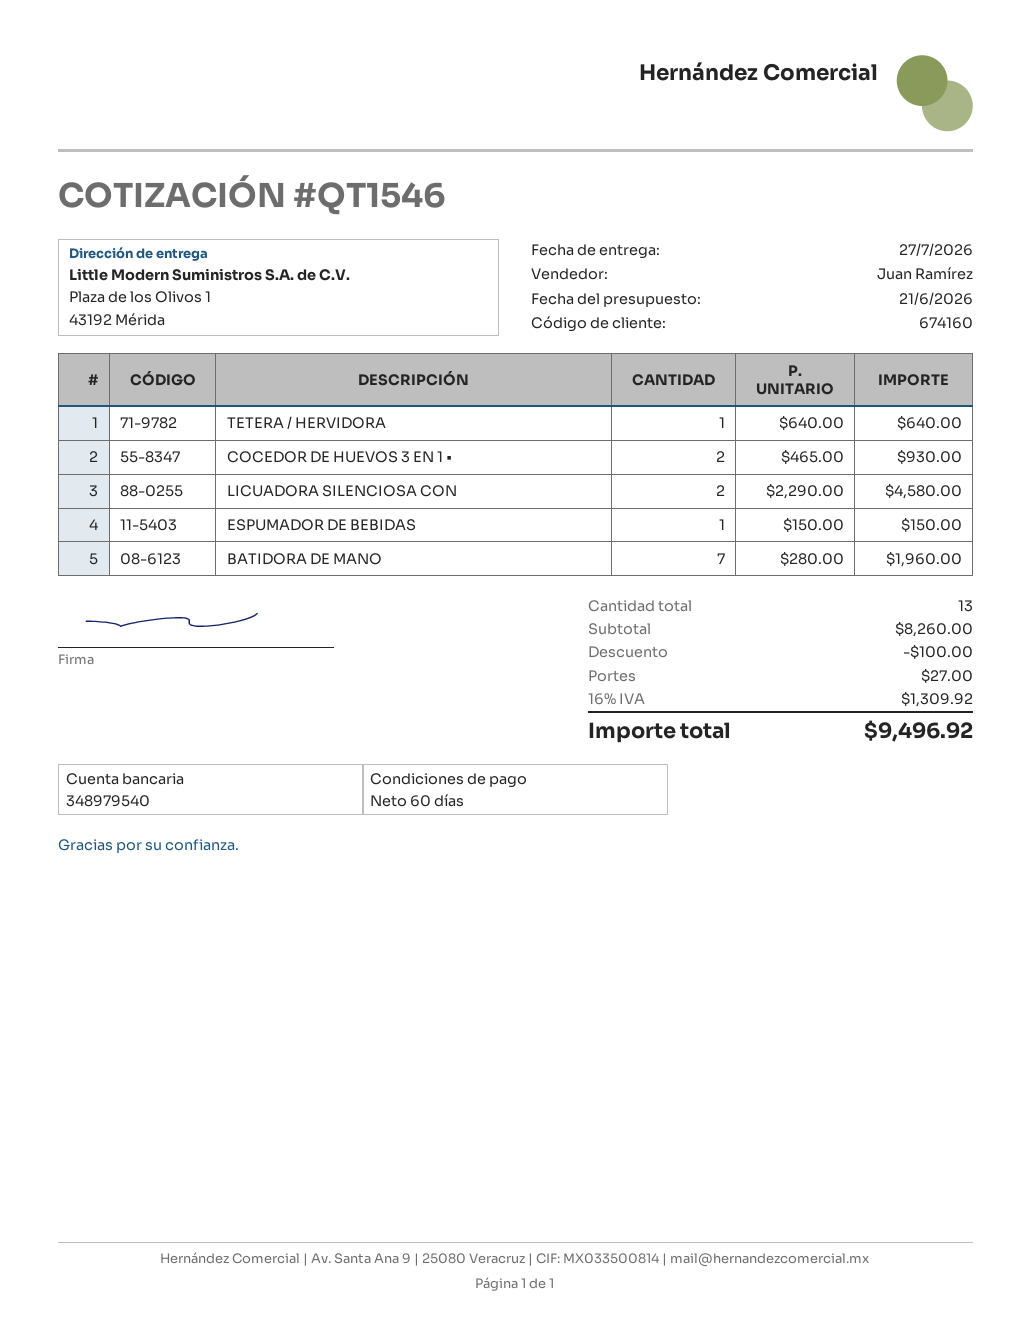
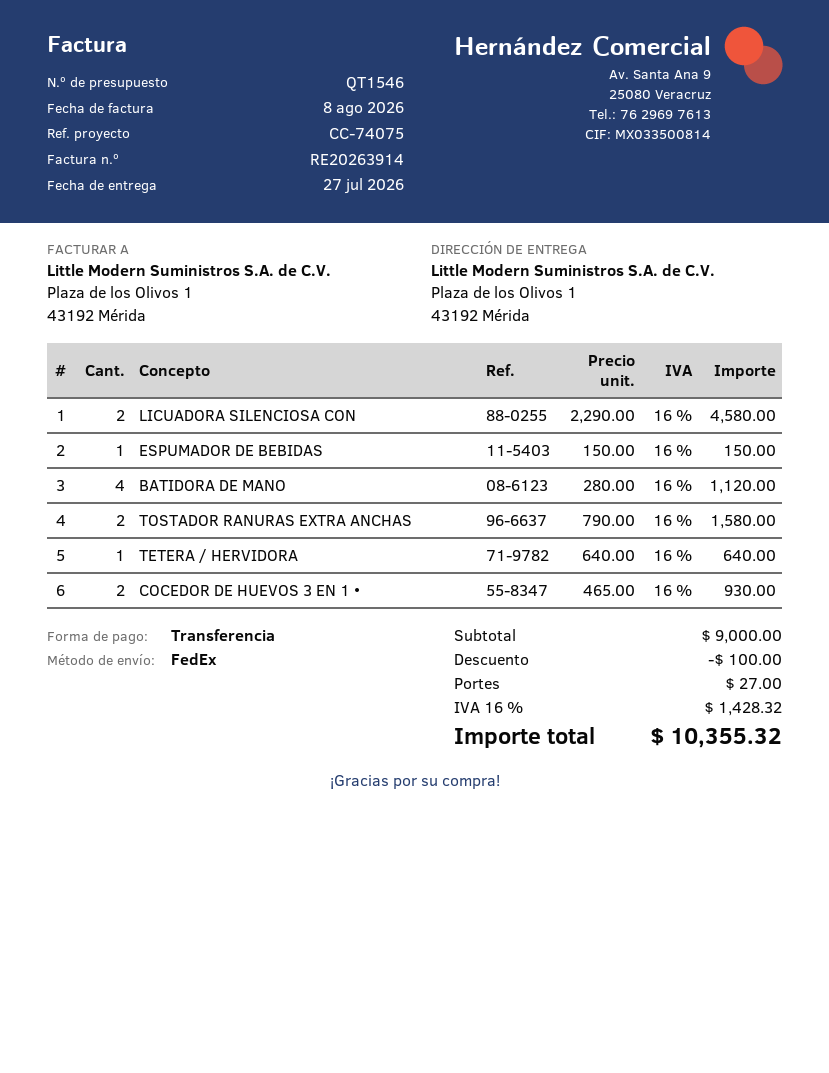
BATIDORA DE MANO: 7 x 280.00 = 1960.00 -> 4 x 280.00 = 1120.00
TOSTADOR RANURAS EXTRA ANCHAS: none -> 2 x 790.00 = 1580.00
subtotal: 8260.00 -> 9000.00
tax: 16% = 1309.92 -> 16% = 1428.32
total: 9496.92 -> 10355.32

